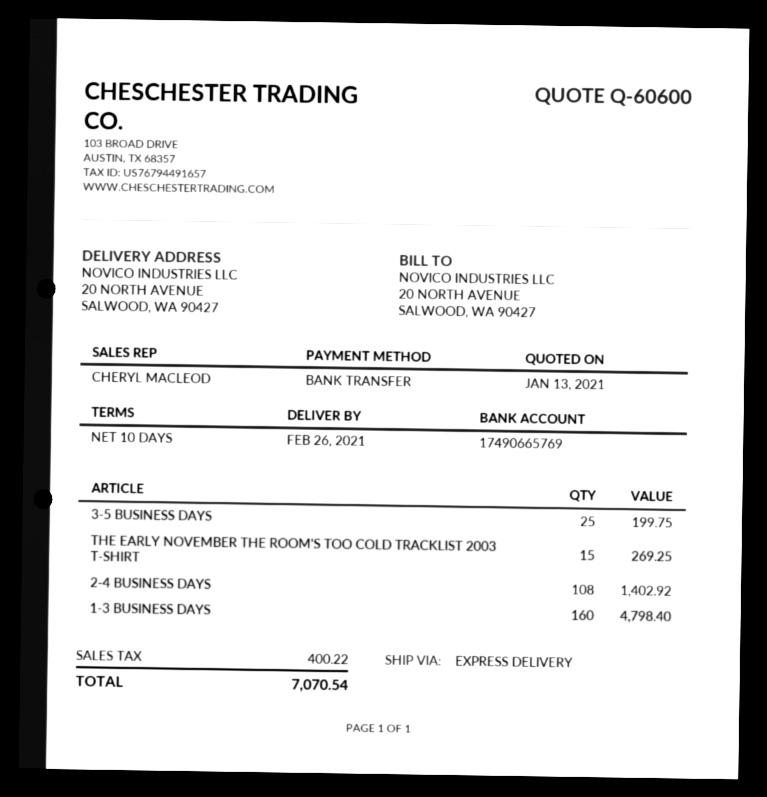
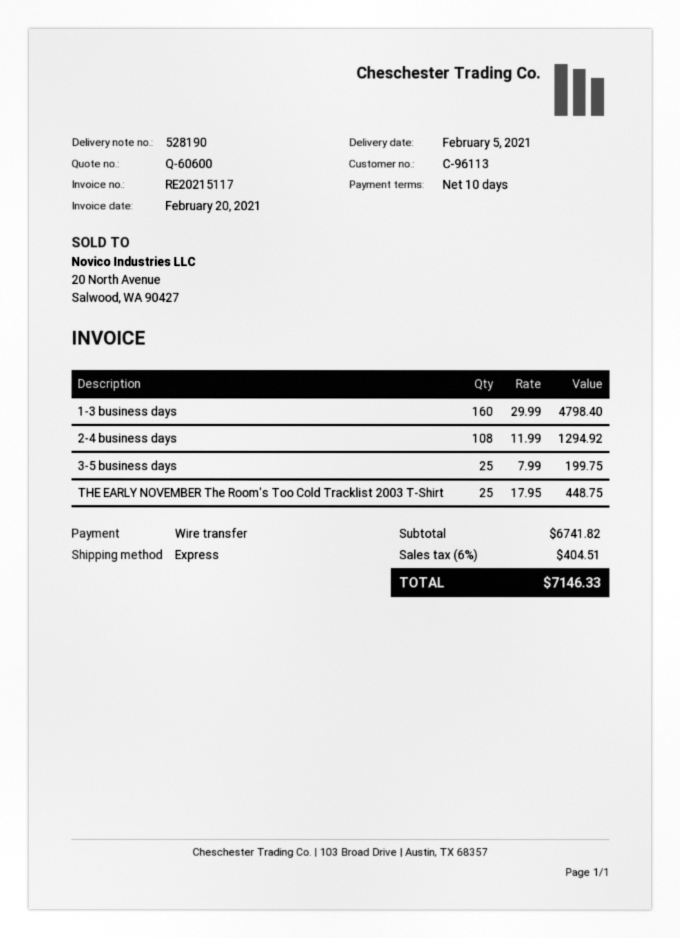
delivery date: 2021-02-26 -> 2021-02-05
THE EARLY NOVEMBER THE ROOM'S TOO COLD TRACKLIST 2003 T-SHIRT: 15 for 269.25 -> 25 for 448.75
2-4 BUSINESS DAYS: 108 for 1402.92 -> 108 for 1294.92
tax: 400.22 -> 404.51
total: 7070.54 -> 7146.33

